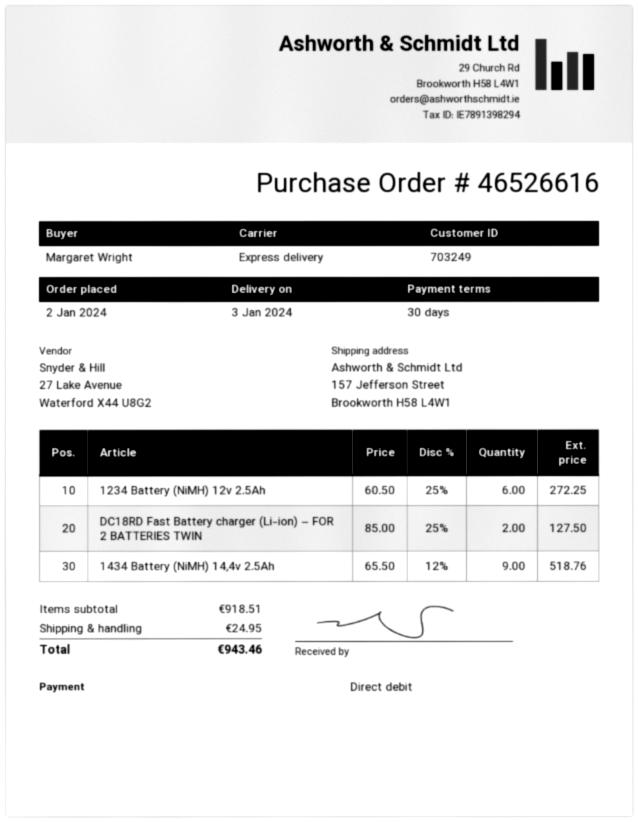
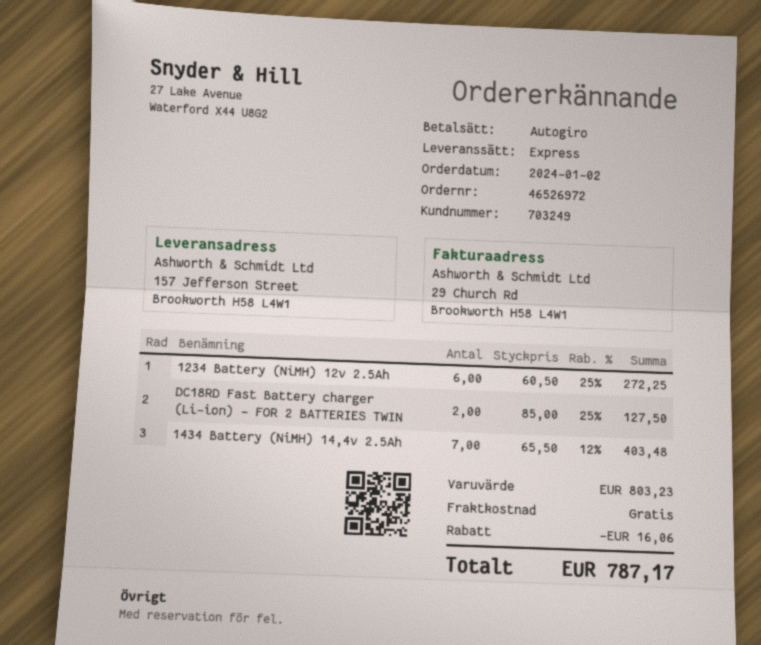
order number: 46526616 -> 46526972
1434 Battery (NiMH) 14,4v 2.5Ah: 9 x 65.50 - 12% = 518.76 -> 7 x 65.50 - 12% = 403.48
subtotal: 918.51 -> 803.23
discount: none -> 16.06
shipping: 24.95 -> 0.00
total: 943.46 -> 787.17

